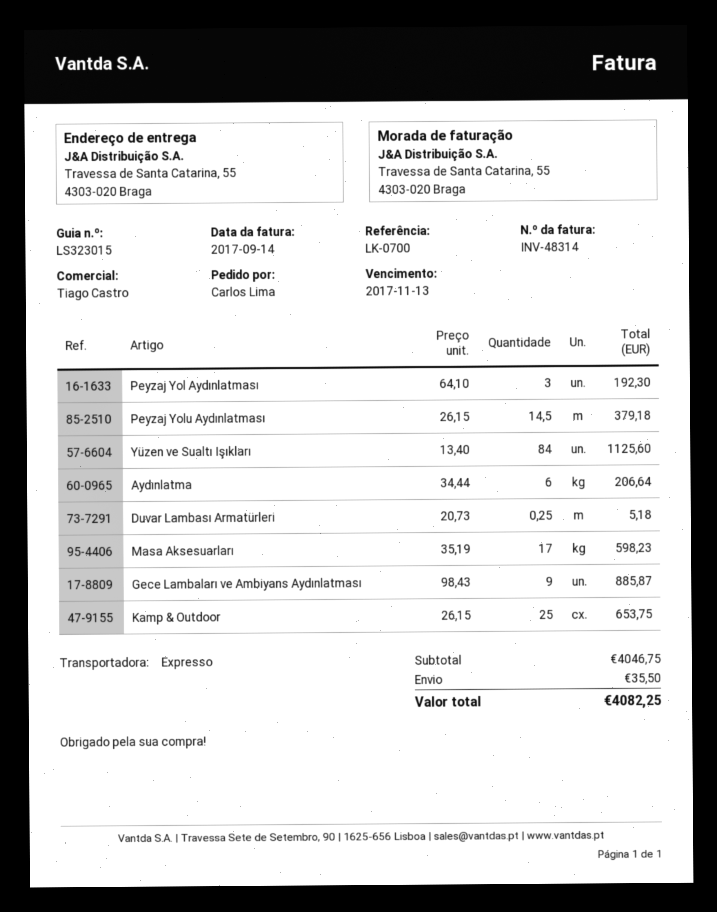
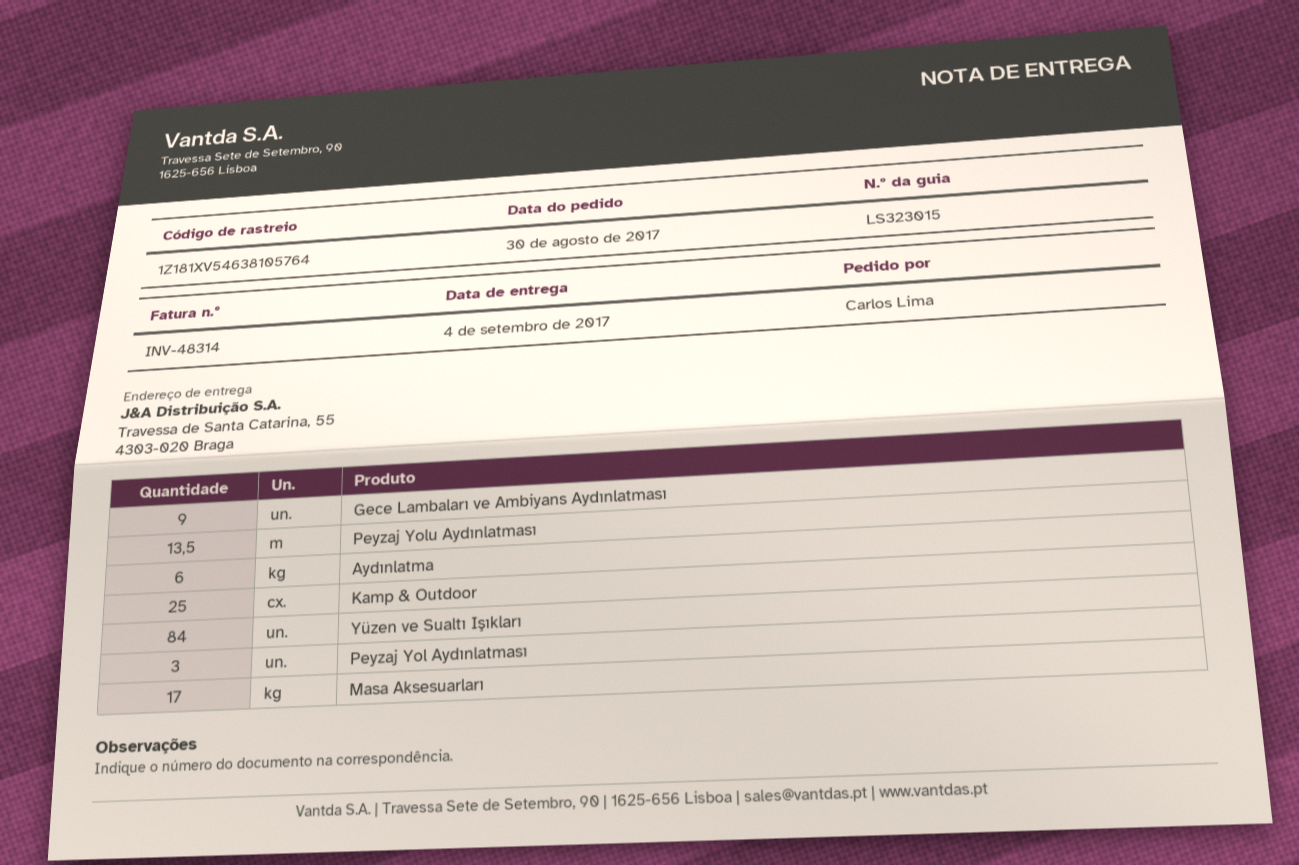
Peyzaj Yolu Aydınlatması: 14.5 -> 13.5
Duvar Lambası Armatürleri: 0.25 -> none

